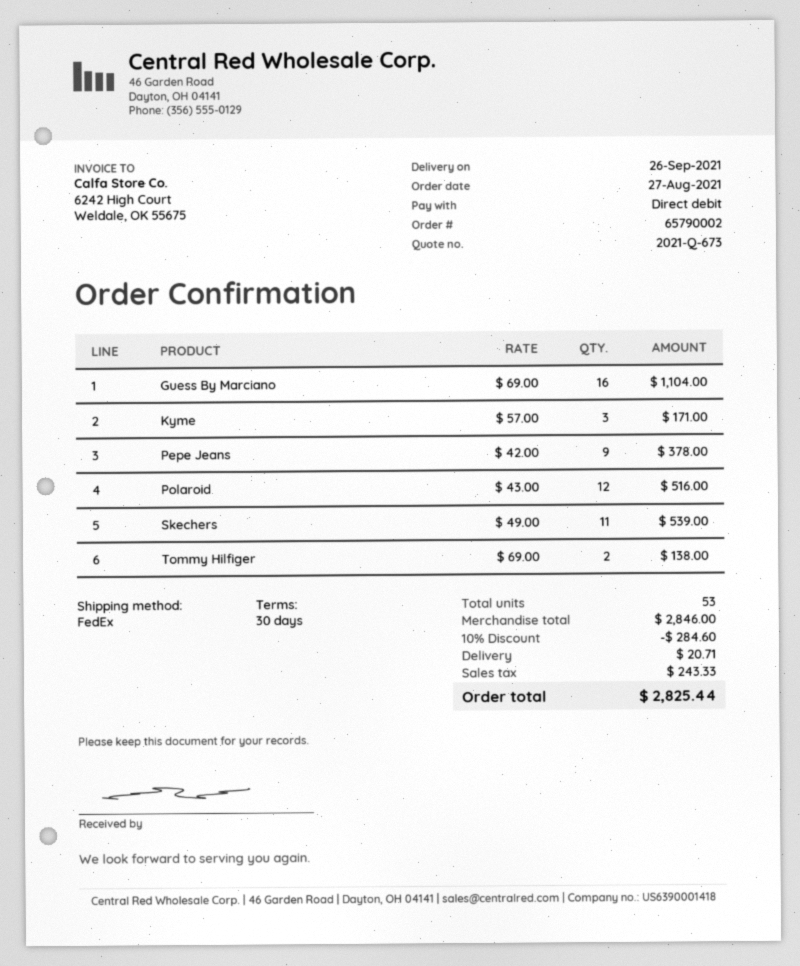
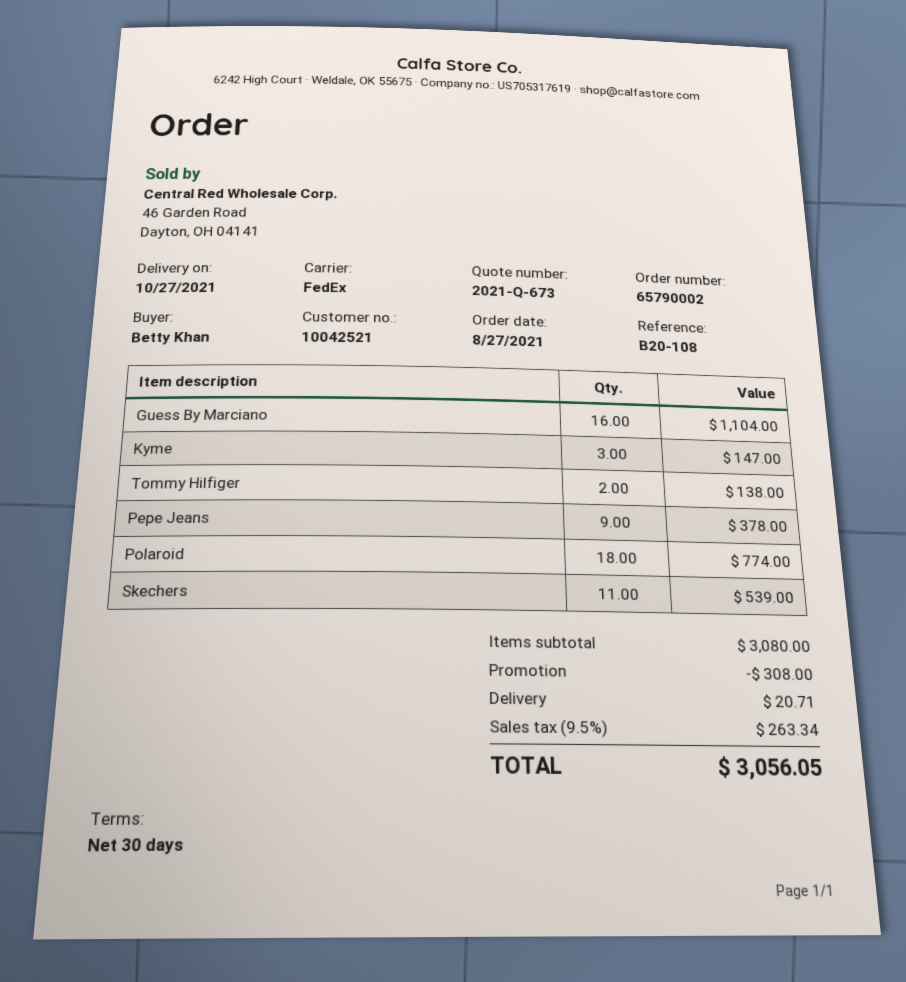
delivery date: 2021-09-26 -> 2021-10-27
Kyme: 3 for 171.00 -> 3 for 147.00
Polaroid: 12 for 516.00 -> 18 for 774.00
subtotal: 2846.00 -> 3080.00
discount: 284.60 -> 308.00
tax: 243.33 -> 263.34
total: 2825.44 -> 3056.05

